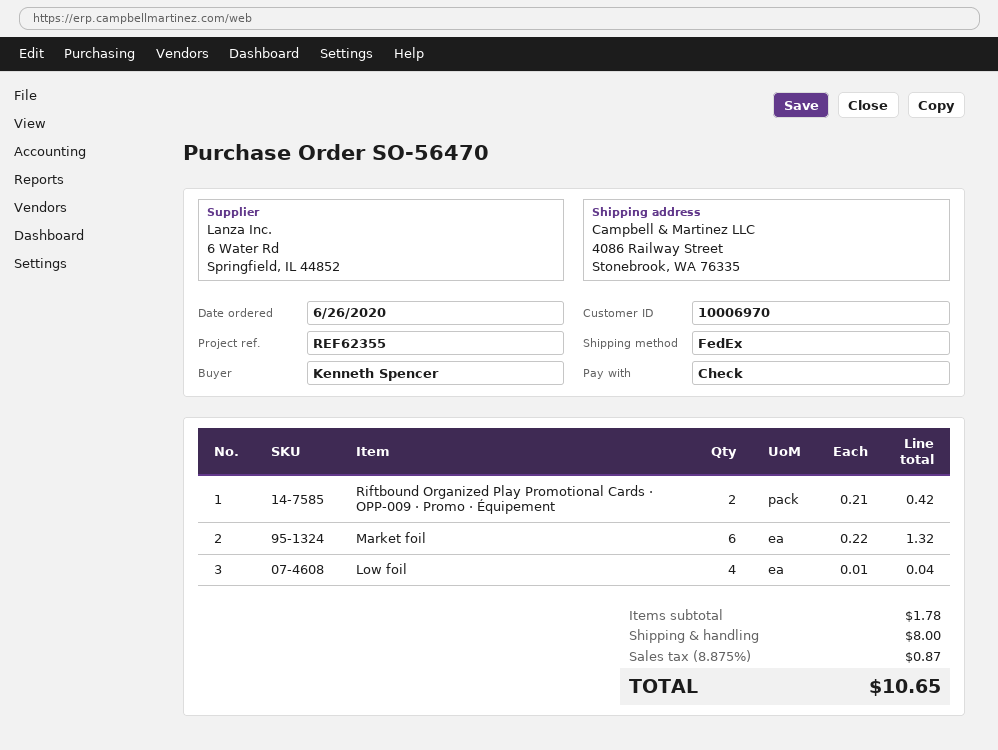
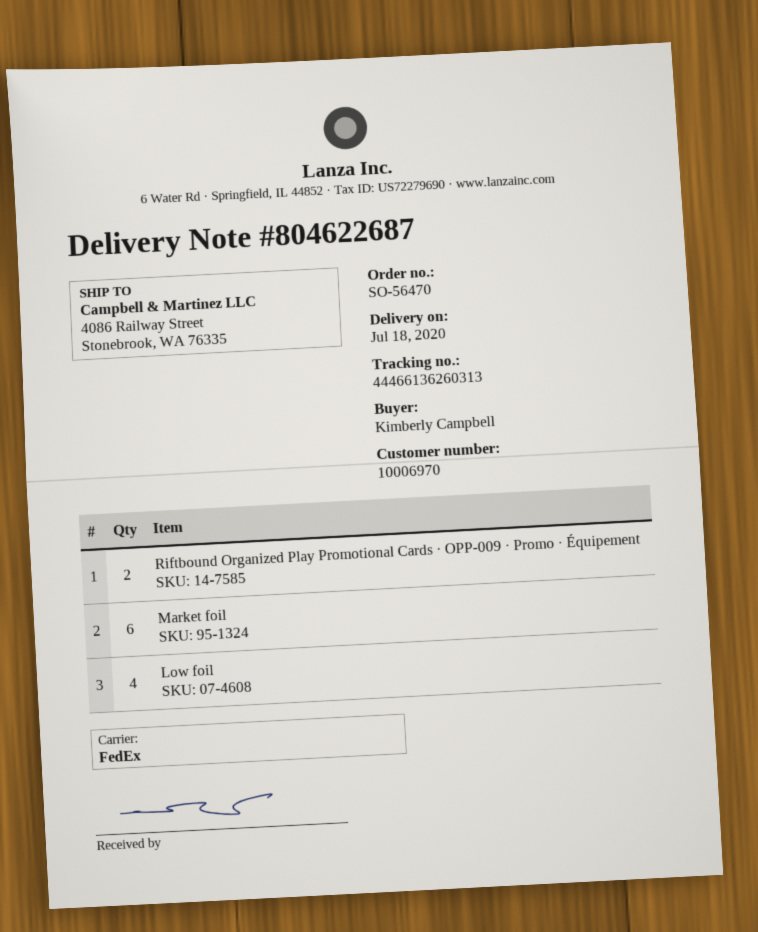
ordered by: Kenneth Spencer -> Kimberly Campbell

